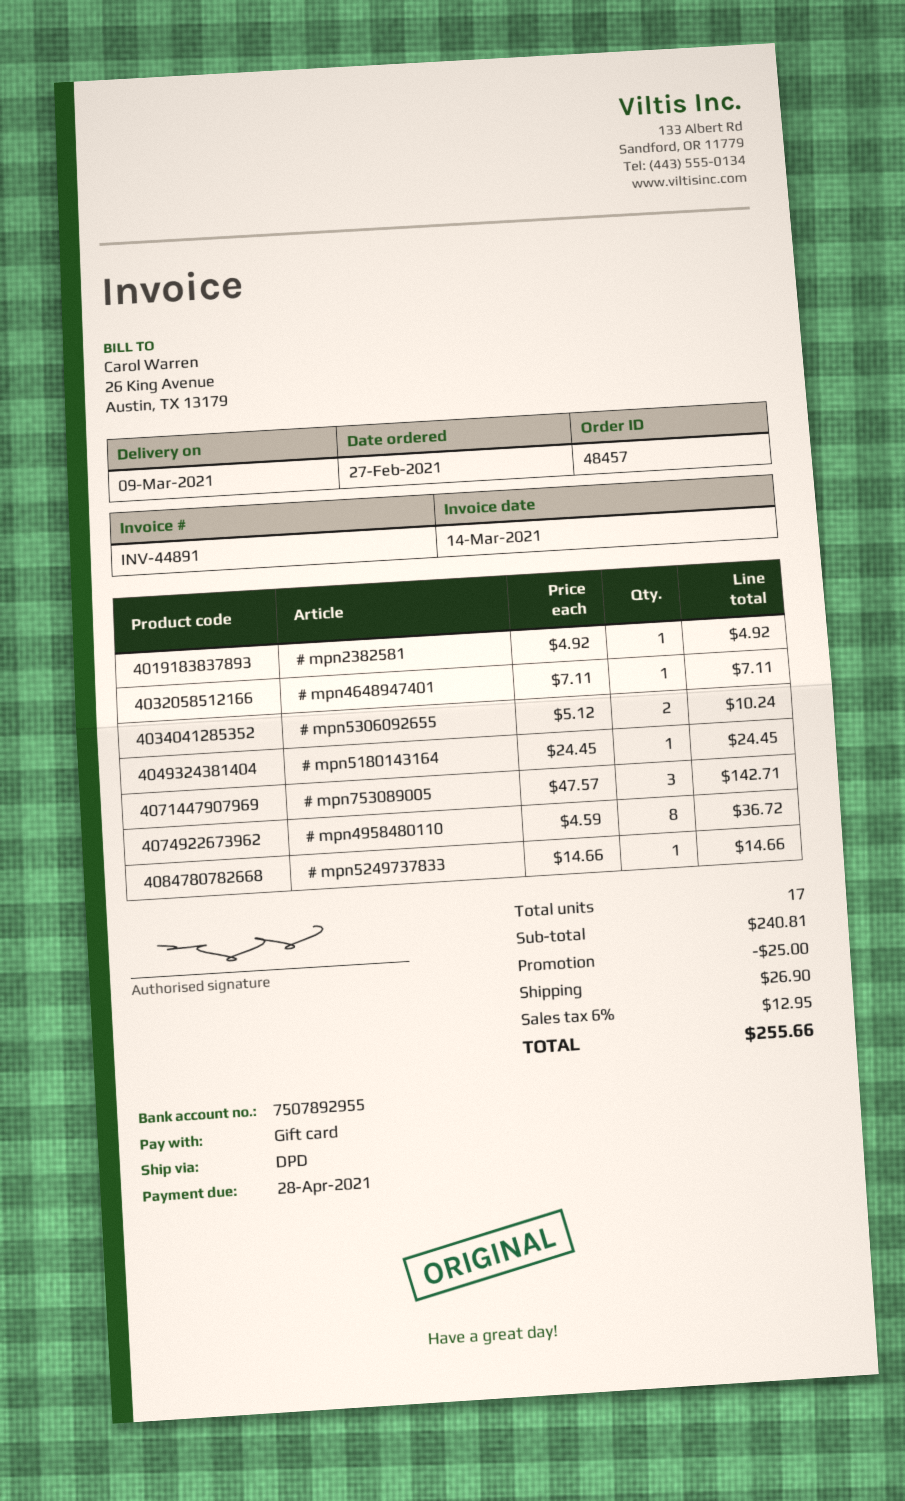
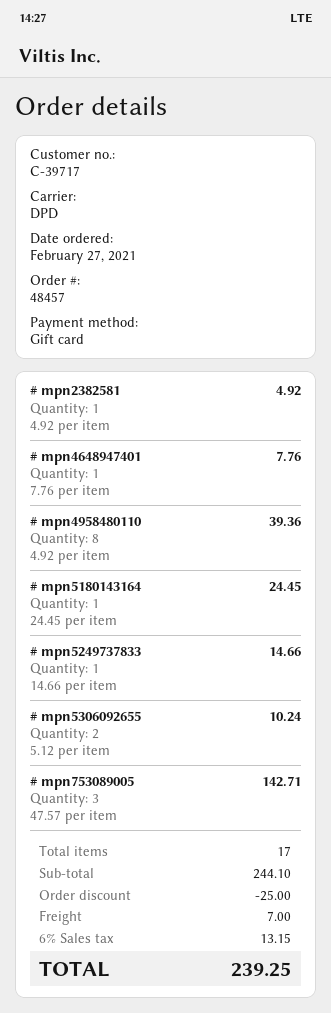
# mpn4648947401: 1 x 7.11 = 7.11 -> 1 x 7.76 = 7.76
# mpn4958480110: 8 x 4.59 = 36.72 -> 8 x 4.92 = 39.36
subtotal: 240.81 -> 244.10
shipping: 26.90 -> 7.00
tax: 6% = 12.95 -> 6% = 13.15
total: 255.66 -> 239.25

